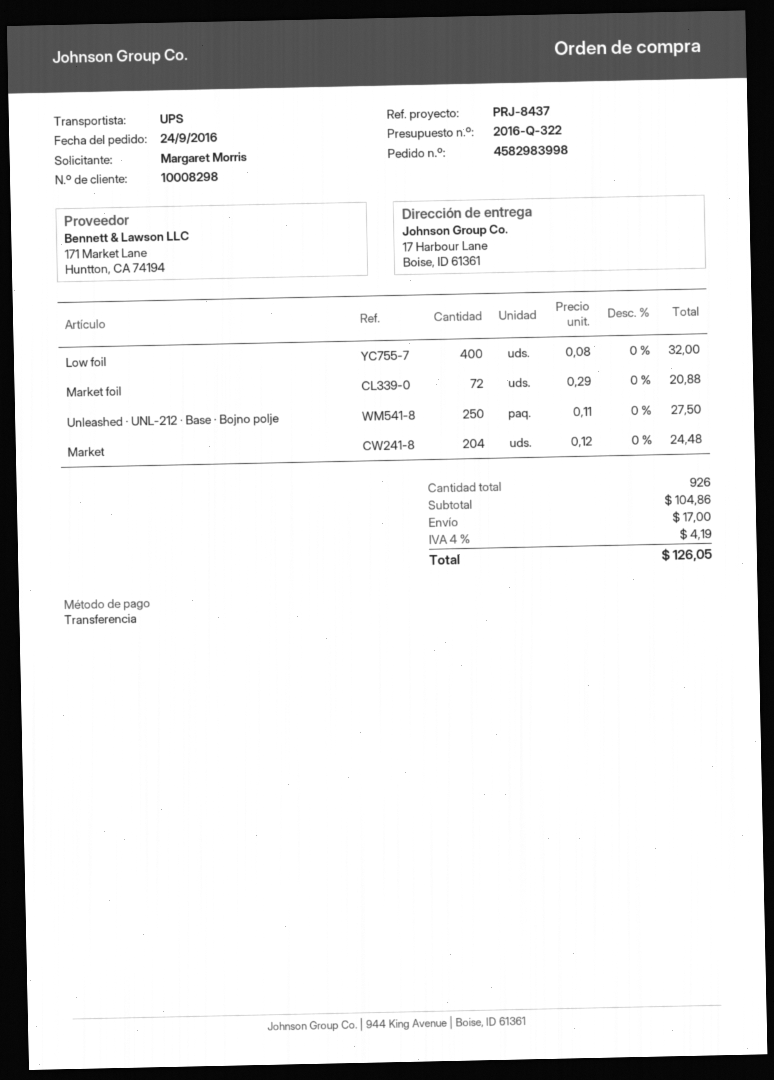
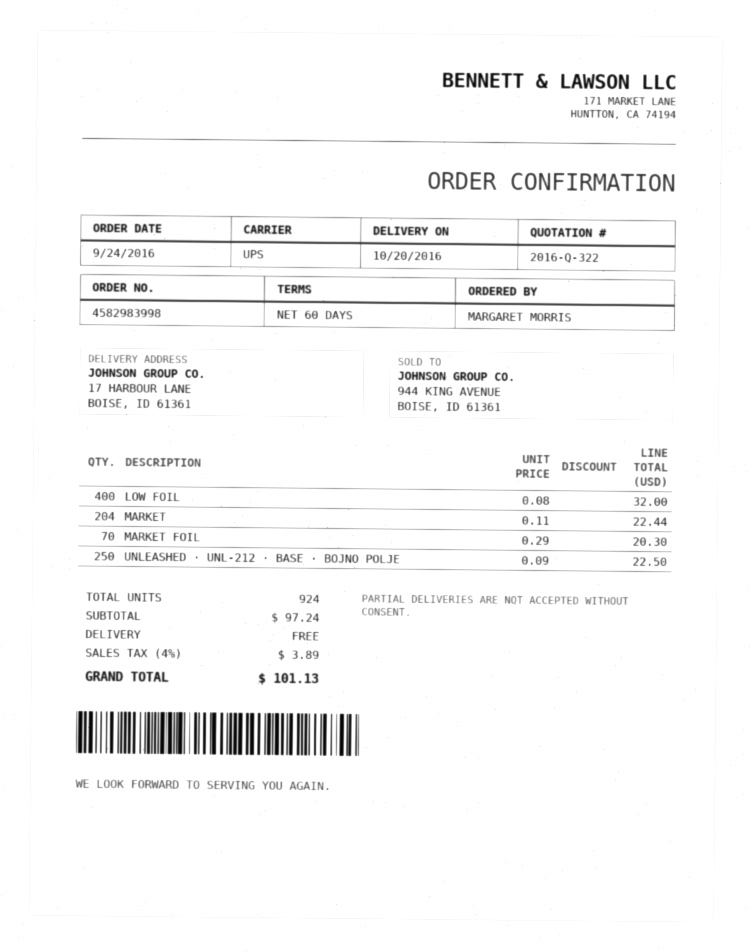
Market foil: 72 x 0.29 = 20.88 -> 70 x 0.29 = 20.30
Unleashed · UNL-212 · Base · Bojno polje: 250 x 0.11 = 27.50 -> 250 x 0.09 = 22.50
Market: 204 x 0.12 = 24.48 -> 204 x 0.11 = 22.44
total quantity: 926 -> 924
subtotal: 104.86 -> 97.24
shipping: 17.00 -> 0.00
tax: 4% = 4.19 -> 4% = 3.89
total: 126.05 -> 101.13

